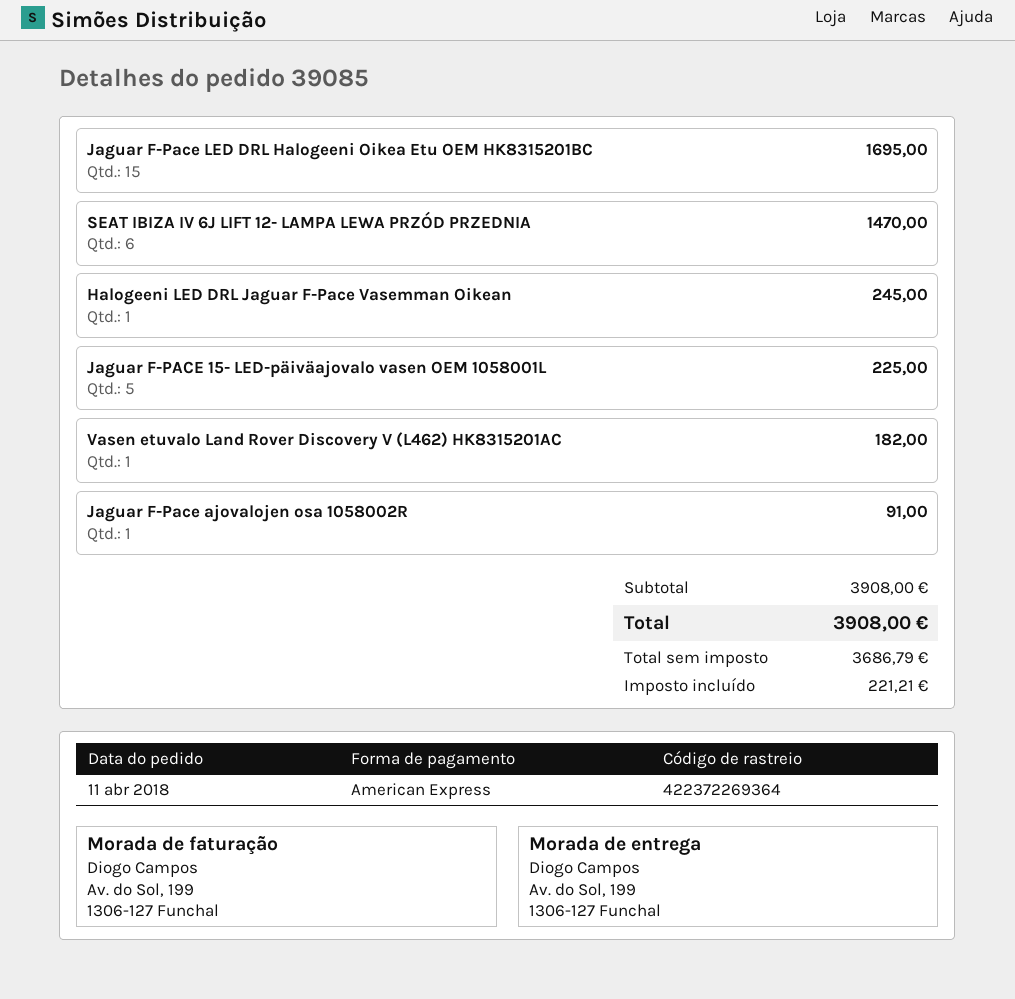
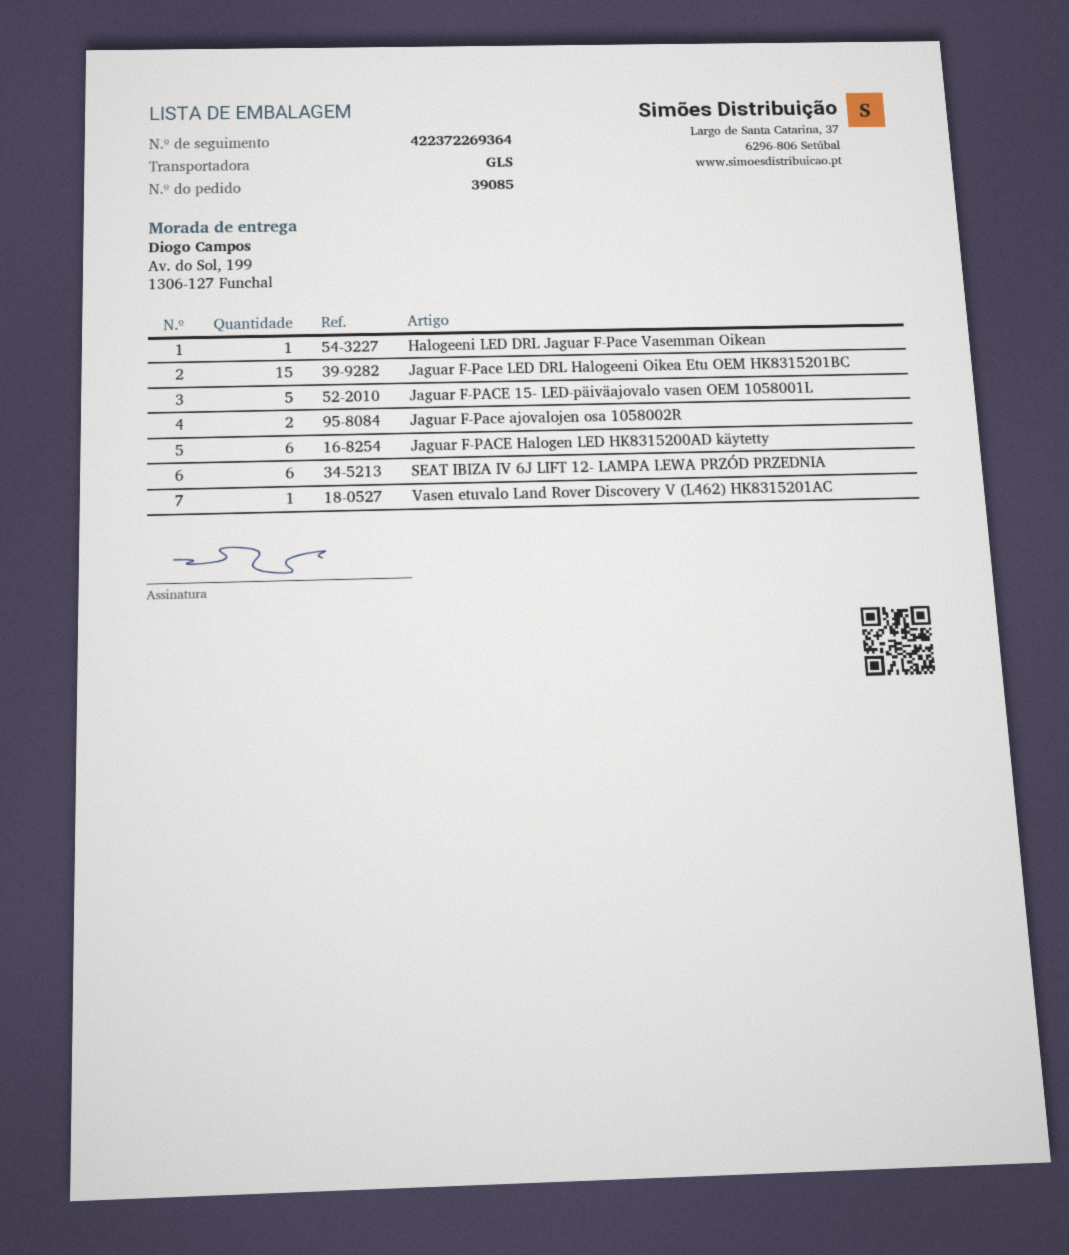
Jaguar F-Pace ajovalojen osa 1058002R: 1 -> 2
Jaguar F-PACE Halogen LED HK8315200AD käytetty: none -> 6

